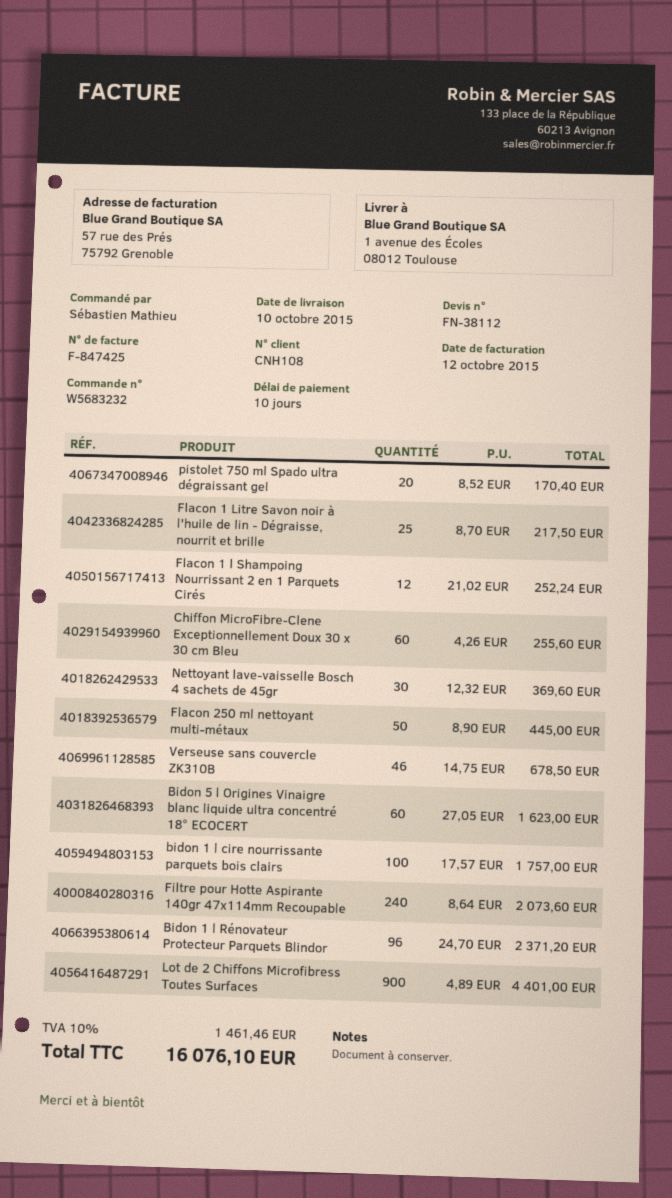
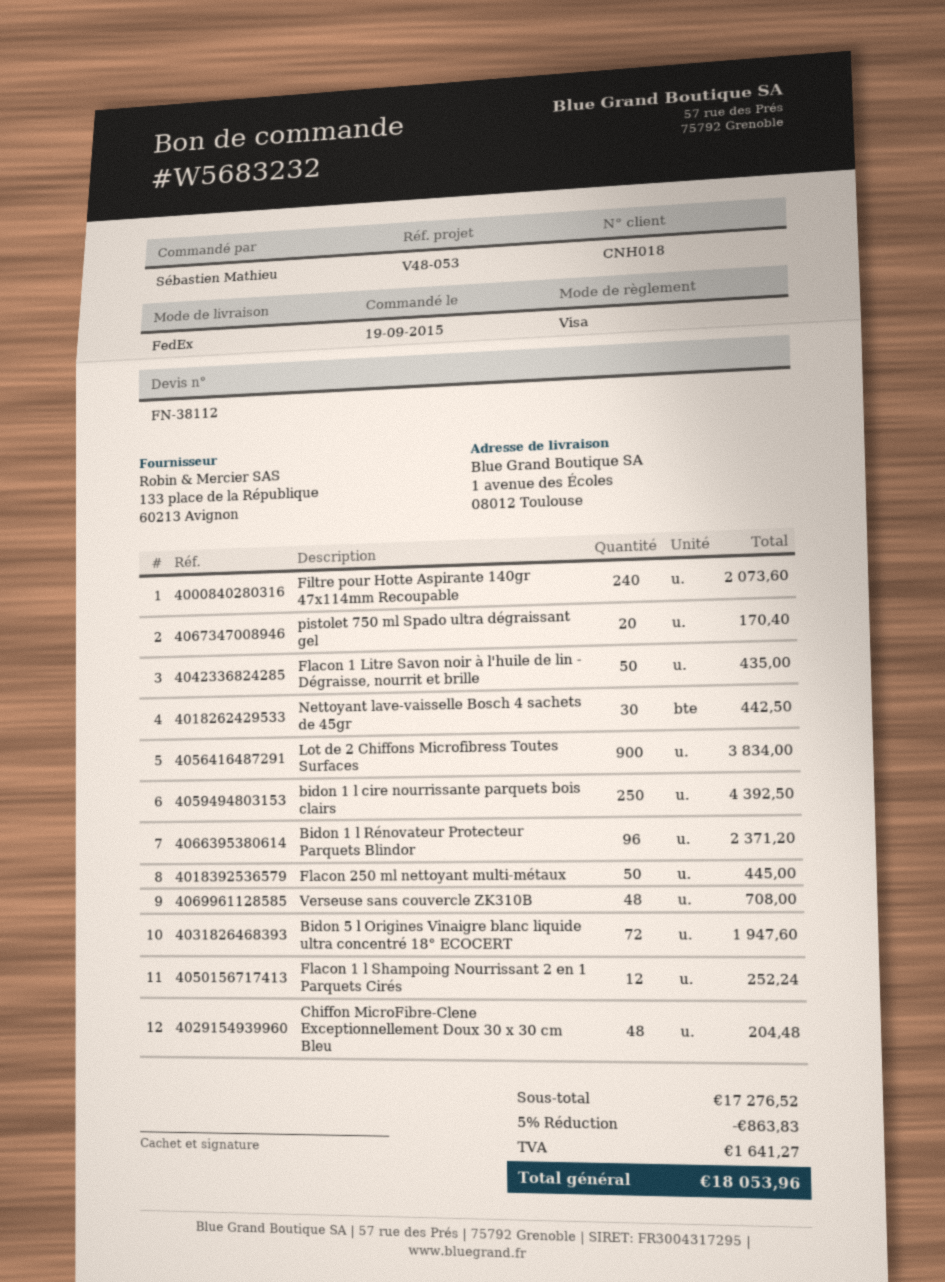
customer number: CNH108 -> CNH018
Flacon 1 Litre Savon noir à l'huile de lin - Dégraisse, nourrit et brille: 25 for 217.50 -> 50 for 435.00
Chiffon MicroFibre-Clene Exceptionnellement Doux 30 x 30 cm Bleu: 60 for 255.60 -> 48 for 204.48
Nettoyant lave-vaisselle Bosch 4 sachets de 45gr: 30 for 369.60 -> 30 for 442.50
Verseuse sans couvercle ZK310B: 46 for 678.50 -> 48 for 708.00
Bidon 5 l Origines Vinaigre blanc liquide ultra concentré 18° ECOCERT: 60 for 1623.00 -> 72 for 1947.60
bidon 1 l cire nourrissante parquets bois clairs: 100 for 1757.00 -> 250 for 4392.50
Lot de 2 Chiffons Microfibress Toutes Surfaces: 900 for 4401.00 -> 900 for 3834.00
discount: none -> 5% = 863.83
tax: 1461.46 -> 1641.27
total: 16076.10 -> 18053.96

